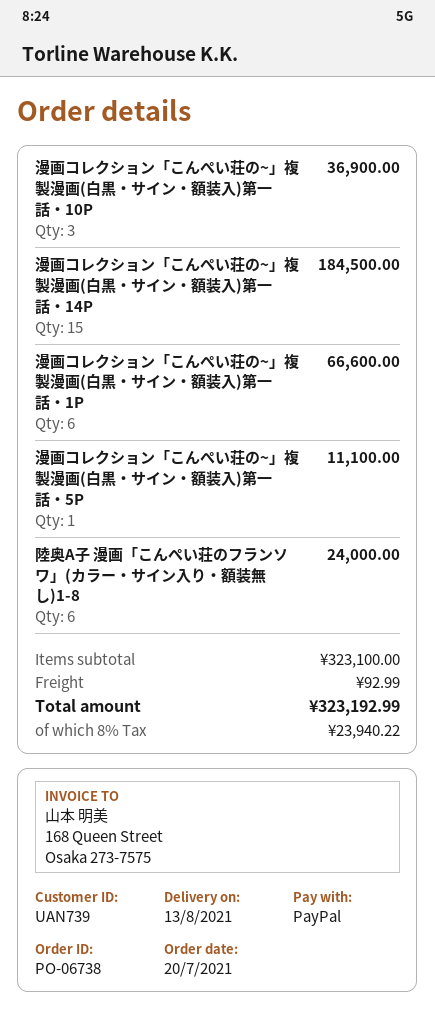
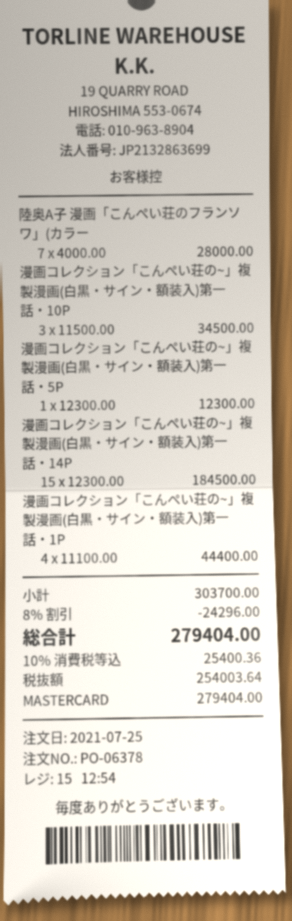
order number: PO-06738 -> PO-06378
order date: 2021-07-20 -> 2021-07-25
payment method: PayPal -> Mastercard
漫画コレクション「こんぺい荘の~」複製漫画(白黒・サイン・額装入)第一話・10P: 3 for 36900.00 -> 3 for 34500.00
漫画コレクション「こんぺい荘の~」複製漫画(白黒・サイン・額装入)第一話・1P: 6 for 66600.00 -> 4 for 44400.00
漫画コレクション「こんぺい荘の~」複製漫画(白黒・サイン・額装入)第一話・5P: 1 for 11100.00 -> 1 for 12300.00
陸奥A子 漫画「こんぺい荘のフランソワ」(カラー・サイン入り・額装無し)1-8: 6 for 24000.00 -> 7 for 28000.00
subtotal: 323100.00 -> 303700.00
discount: none -> 8% = 24296.00
shipping: 92.99 -> none
tax: 8% = 23940.22 -> 10% = 25400.36
total: 323192.99 -> 279404.00

